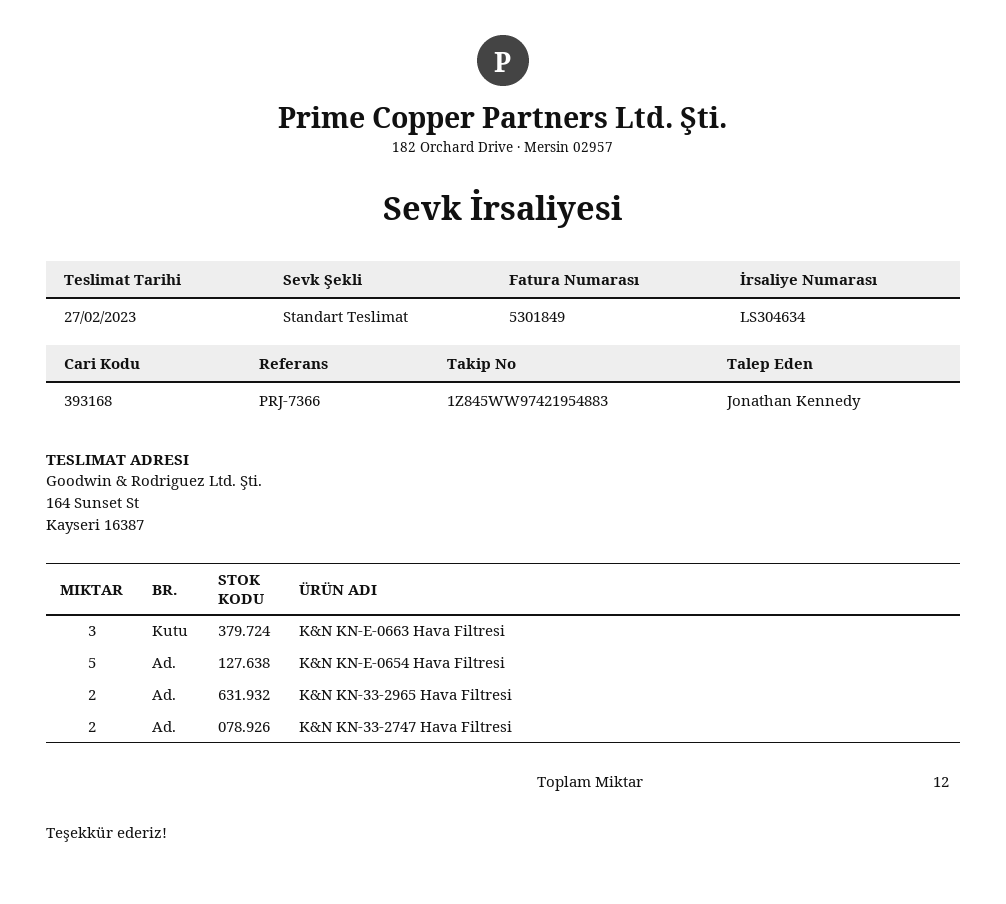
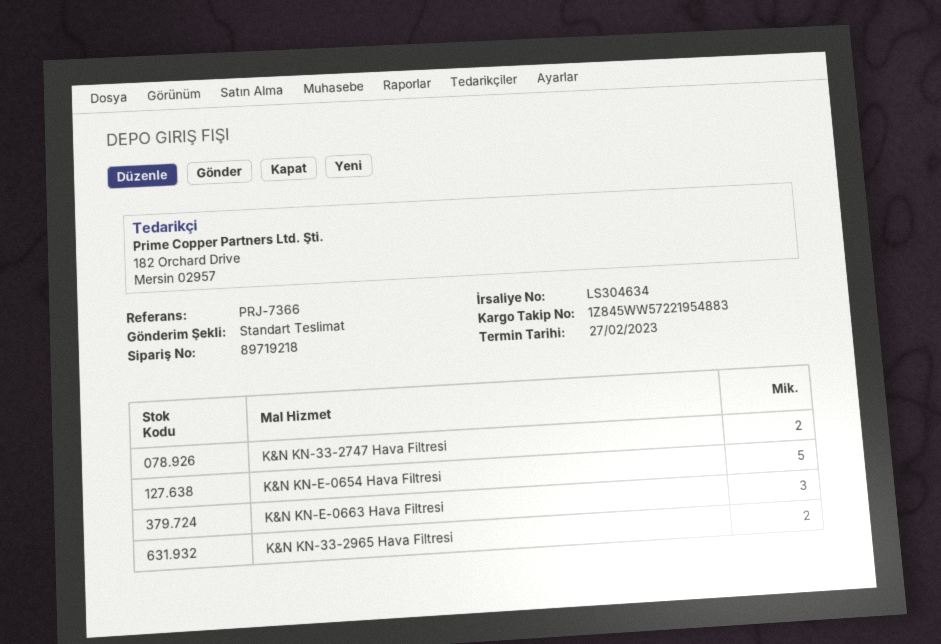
tracking number: 1Z845WW97421954883 -> 1Z845WW57221954883

